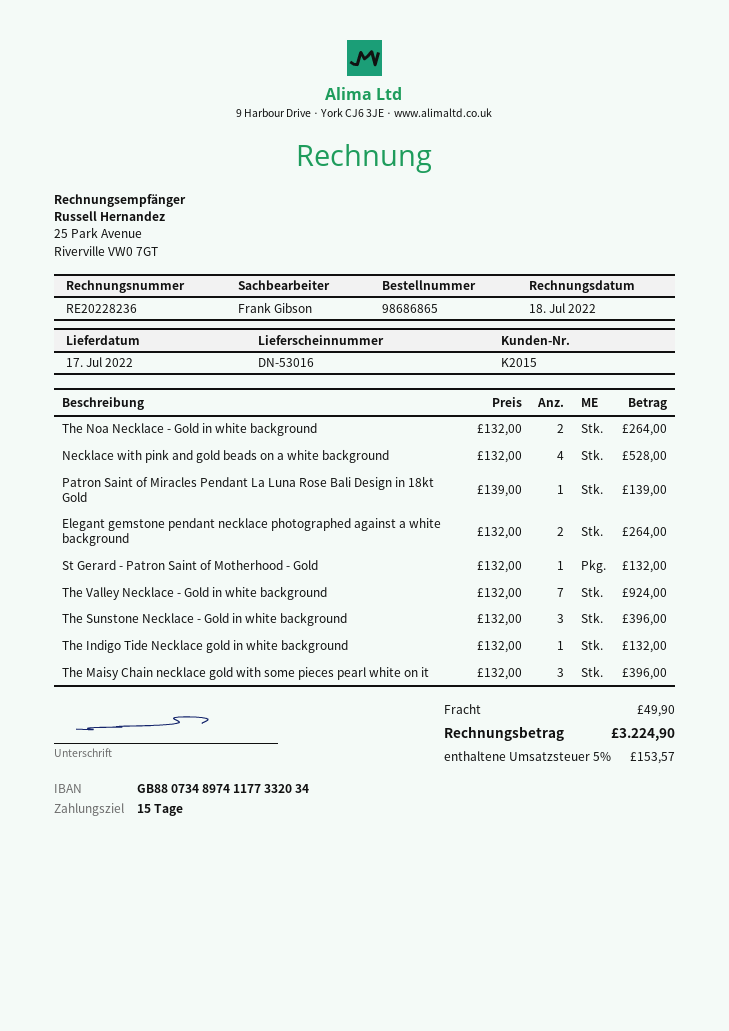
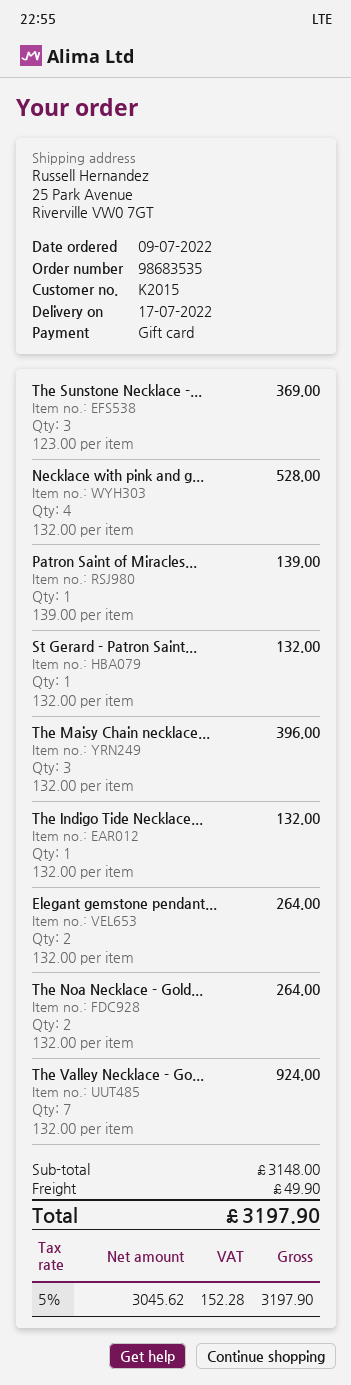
order number: 98686865 -> 98683535
The Sunstone Necklace - Gold in white background: 3 x 132.00 = 396.00 -> 3 x 123.00 = 369.00
tax: 5% = 153.57 -> 5% = 152.28
total: 3224.90 -> 3197.90

